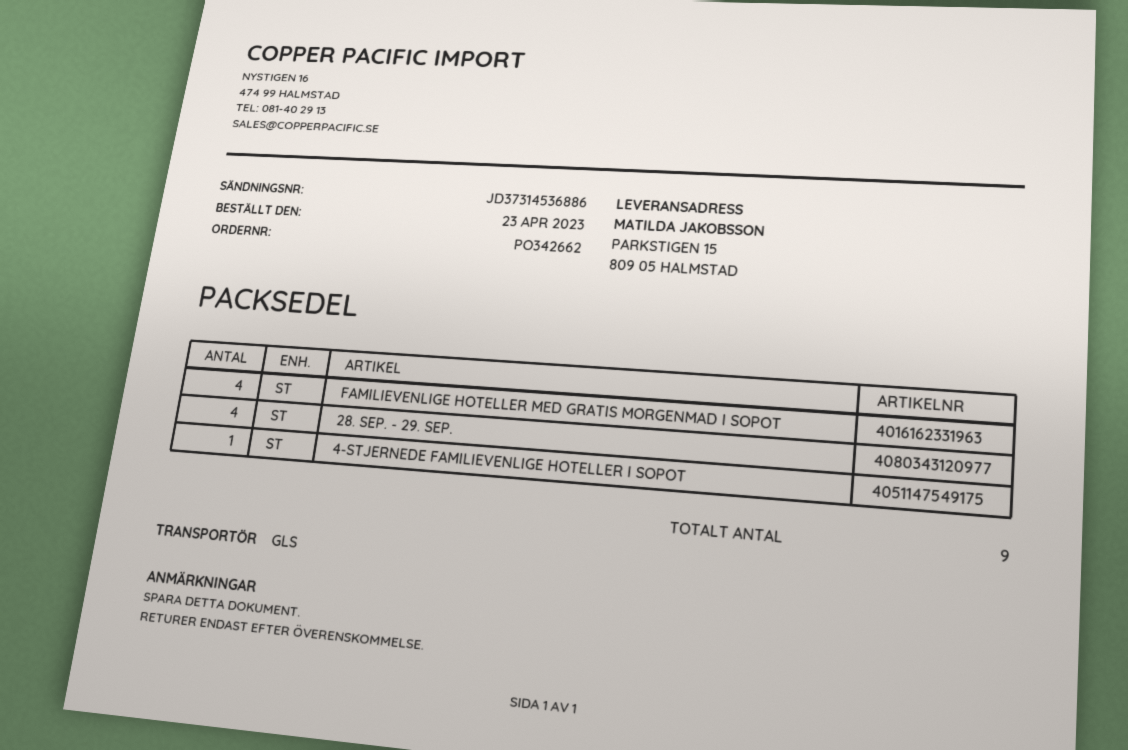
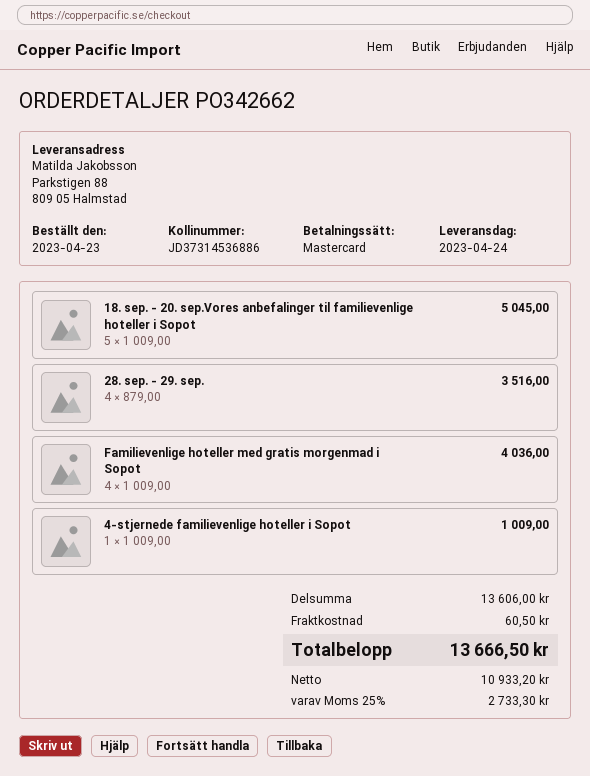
ship to: PARKSTIGEN 15, 809 05 HALMSTAD -> Parkstigen 88, 809 05 Halmstad
18. sep. - 20. sep.Vores anbefalinger til familievenlige hoteller i Sopot: none -> 5

